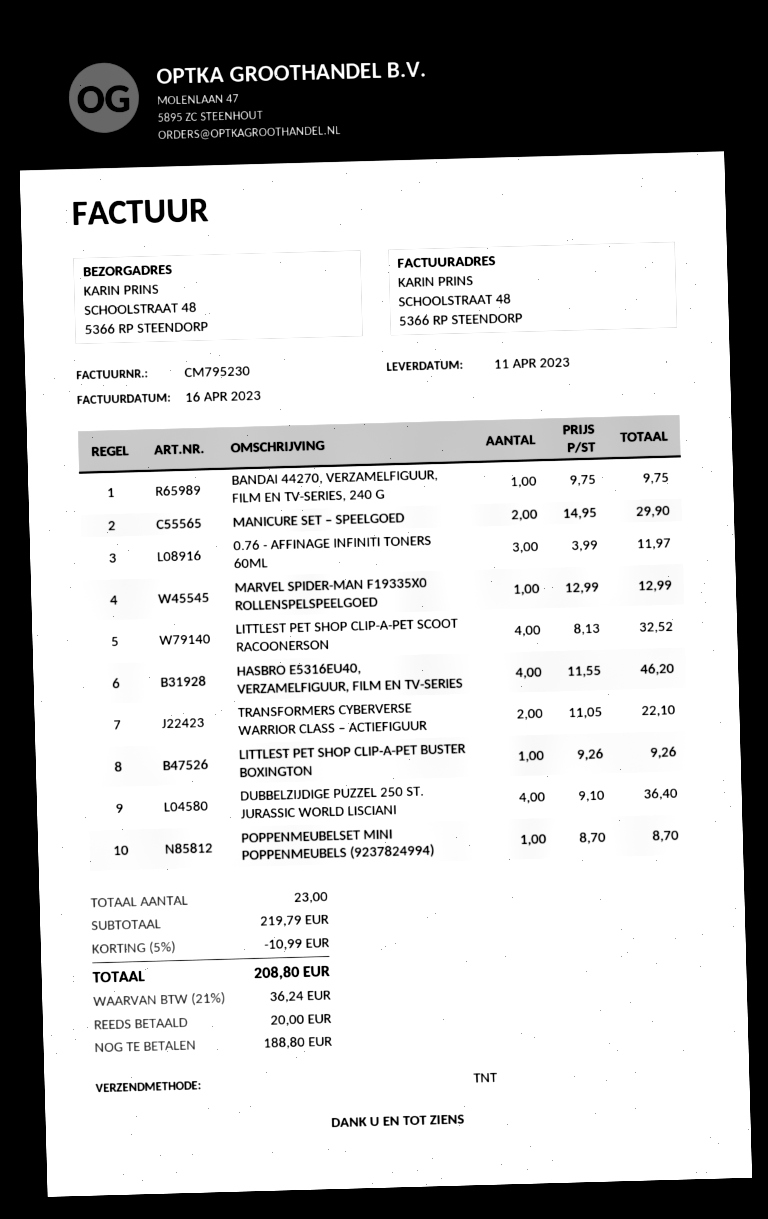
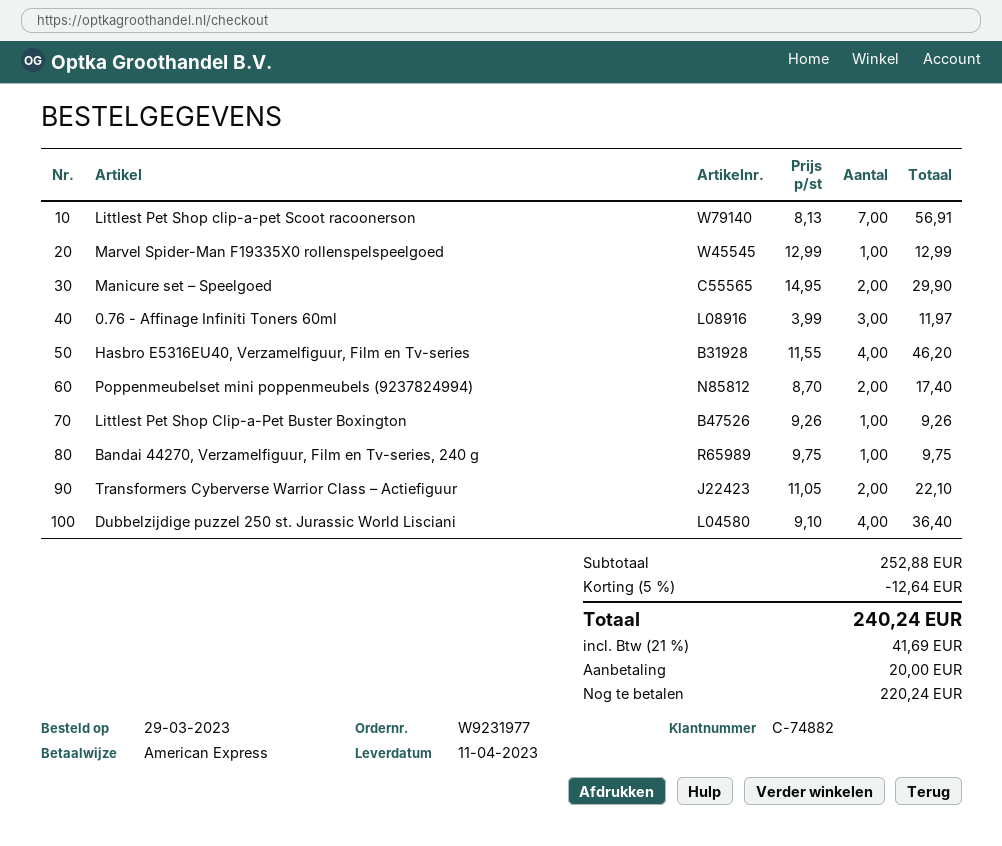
LITTLEST PET SHOP CLIP-A-PET SCOOT RACOONERSON: 4 x 8.13 = 32.52 -> 7 x 8.13 = 56.91
POPPENMEUBELSET MINI POPPENMEUBELS (9237824994): 1 x 8.70 = 8.70 -> 2 x 8.70 = 17.40
subtotal: 219.79 -> 252.88
discount: 5% = 10.99 -> 5% = 12.64
tax: 21% = 36.24 -> 21% = 41.69
total: 208.80 -> 240.24
balance: 188.80 -> 220.24

